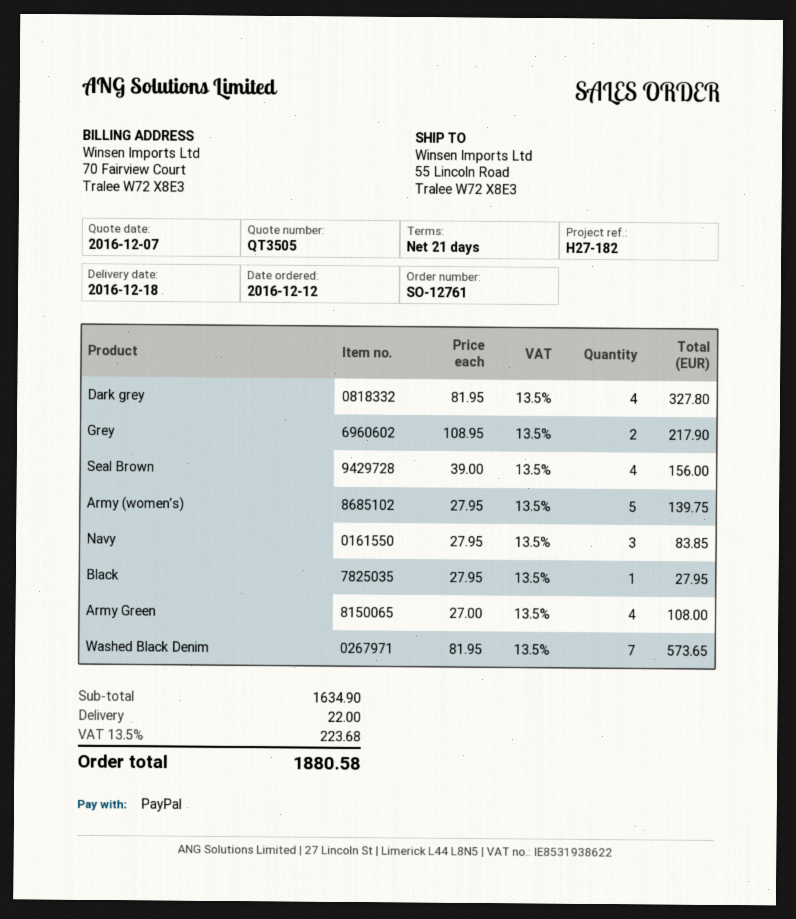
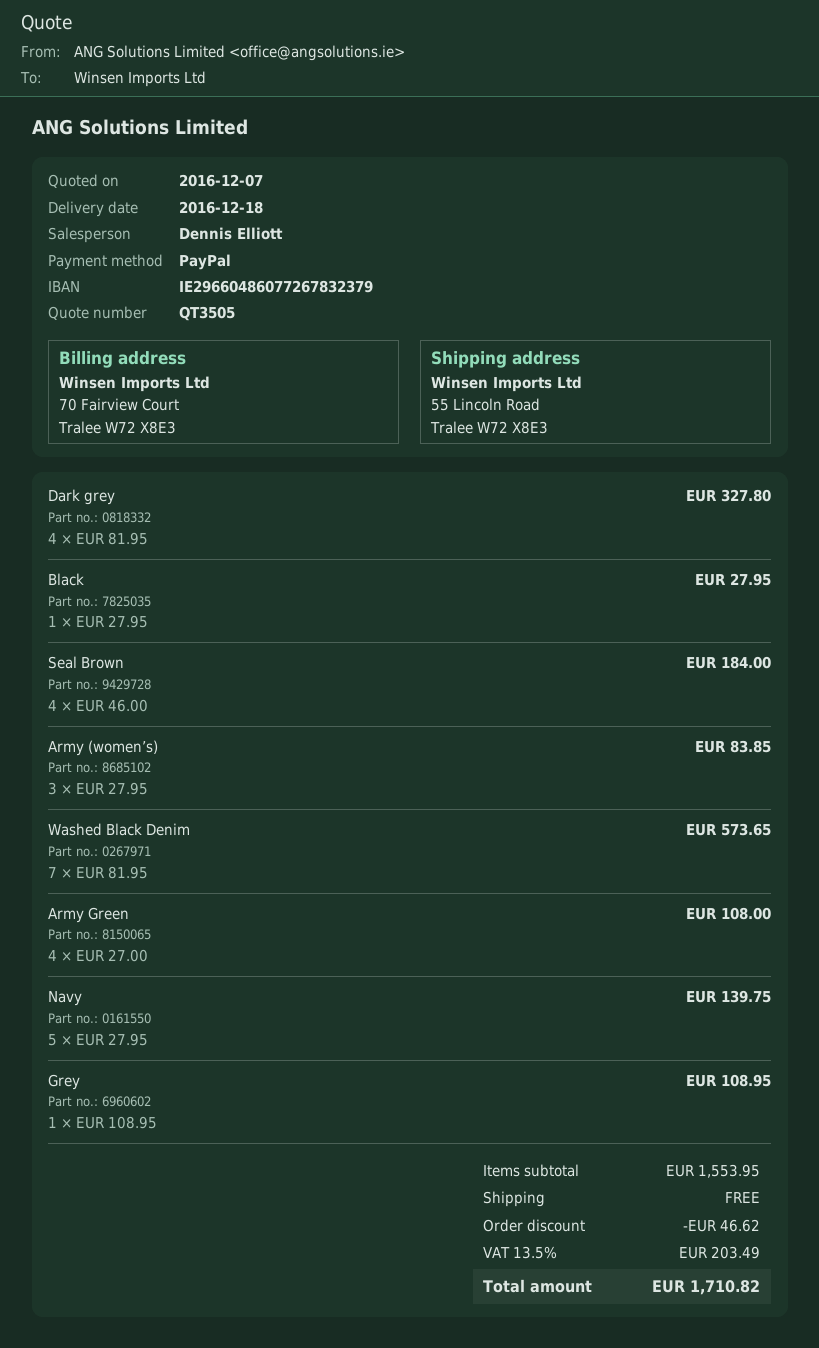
Grey: 2 x 108.95 = 217.90 -> 1 x 108.95 = 108.95
Seal Brown: 4 x 39.00 = 156.00 -> 4 x 46.00 = 184.00
Army (women’s): 5 x 27.95 = 139.75 -> 3 x 27.95 = 83.85
Navy: 3 x 27.95 = 83.85 -> 5 x 27.95 = 139.75
subtotal: 1634.90 -> 1553.95
discount: none -> 46.62
shipping: 22.00 -> 0.00
tax: 13.5% = 223.68 -> 13.5% = 203.49
total: 1880.58 -> 1710.82

